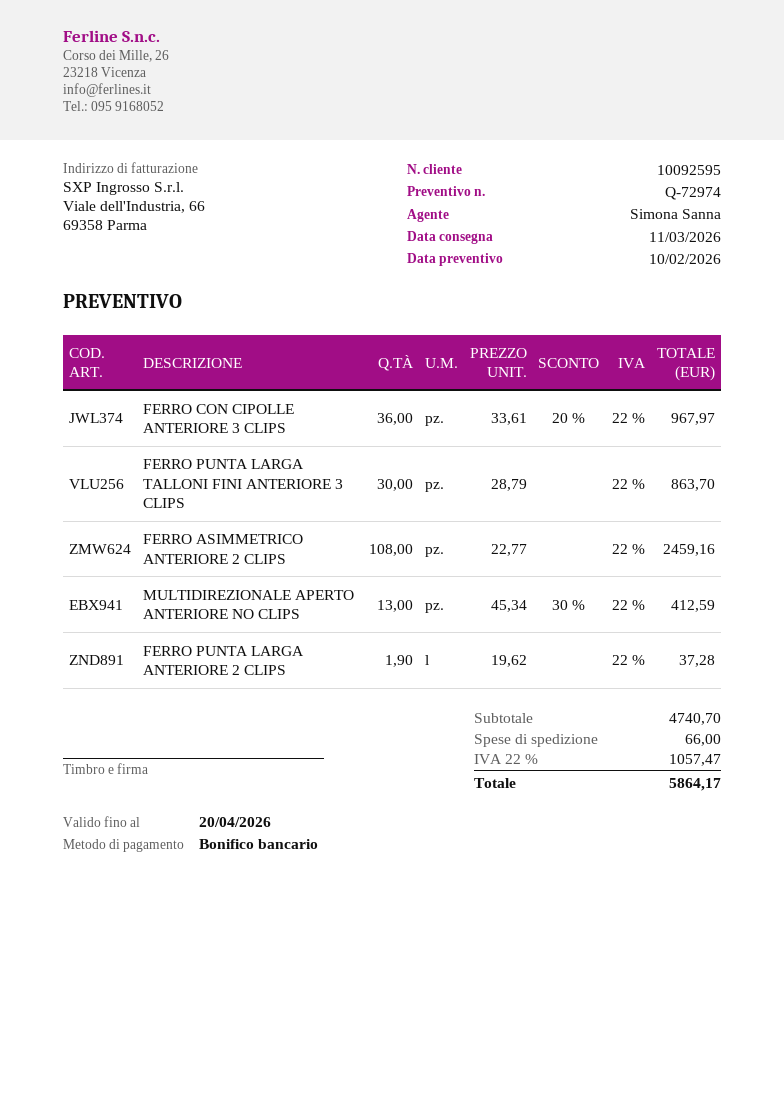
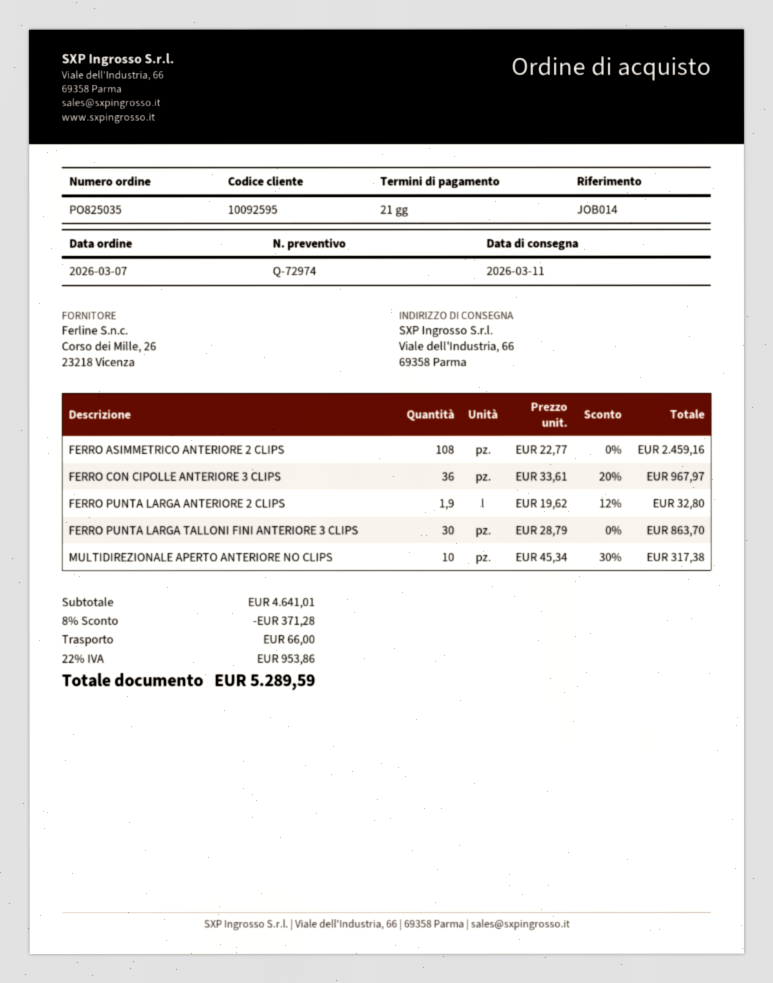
MULTIDIREZIONALE APERTO ANTERIORE NO CLIPS: 13 x 45.34 - 30% = 412.59 -> 10 x 45.34 - 30% = 317.38
FERRO PUNTA LARGA ANTERIORE 2 CLIPS: 1.9 x 19.62 = 37.28 -> 1.9 x 19.62 - 12% = 32.80
subtotal: 4740.70 -> 4641.01
discount: none -> 8% = 371.28
tax: 22% = 1057.47 -> 22% = 953.86
total: 5864.17 -> 5289.59

